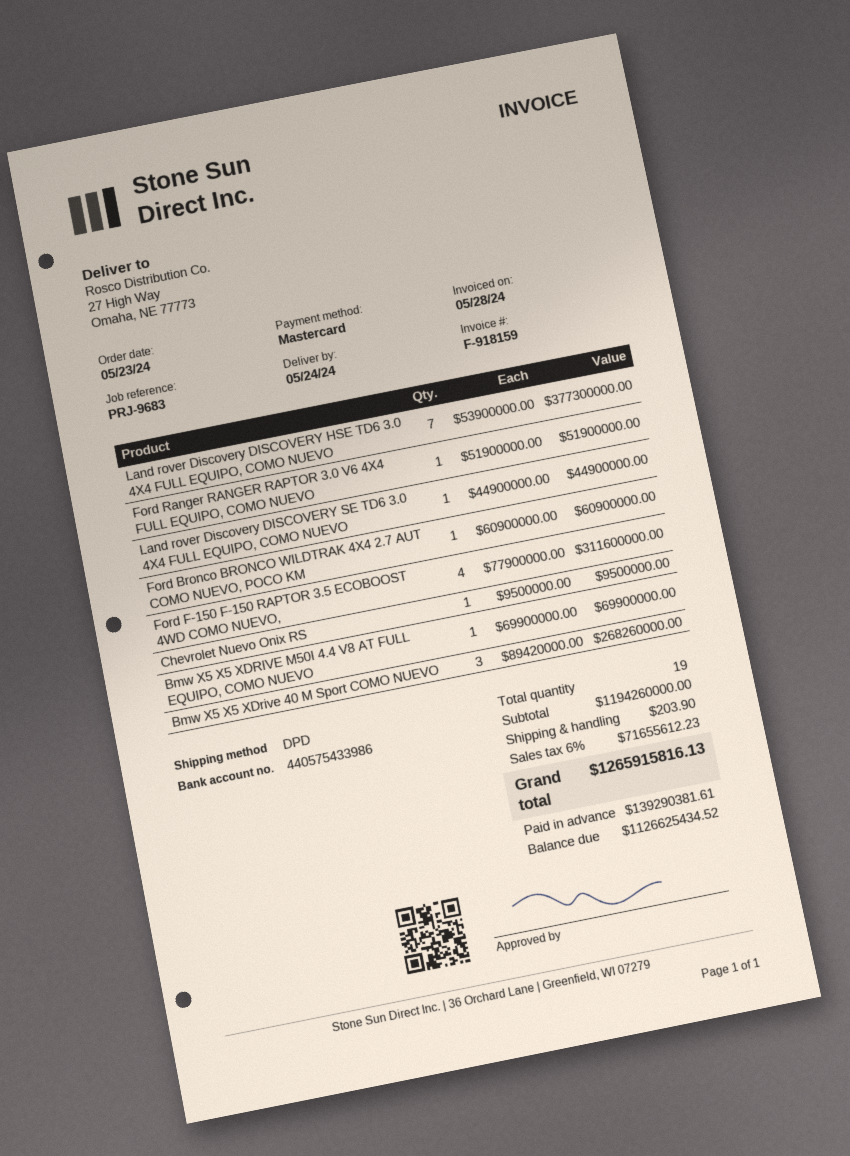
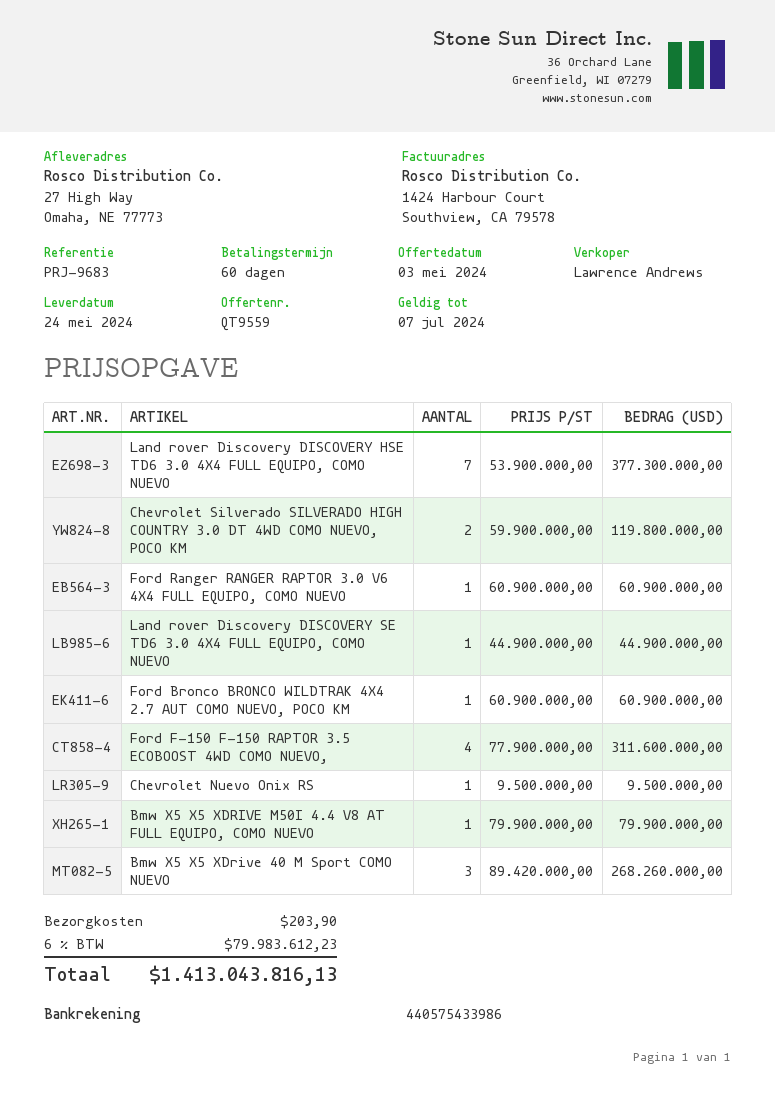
Ford Ranger RANGER RAPTOR 3.0 V6 4X4 FULL EQUIPO, COMO NUEVO: 1 x 51900000.00 = 51900000.00 -> 1 x 60900000.00 = 60900000.00
Bmw X5 X5 XDRIVE M50I 4.4 V8 AT FULL EQUIPO, COMO NUEVO: 1 x 69900000.00 = 69900000.00 -> 1 x 79900000.00 = 79900000.00
Chevrolet Silverado SILVERADO HIGH COUNTRY 3.0 DT 4WD COMO NUEVO, POCO KM: none -> 2 x 59900000.00 = 119800000.00
tax: 6% = 71655612.23 -> 6% = 79983612.23
total: 1265915816.13 -> 1413043816.13

